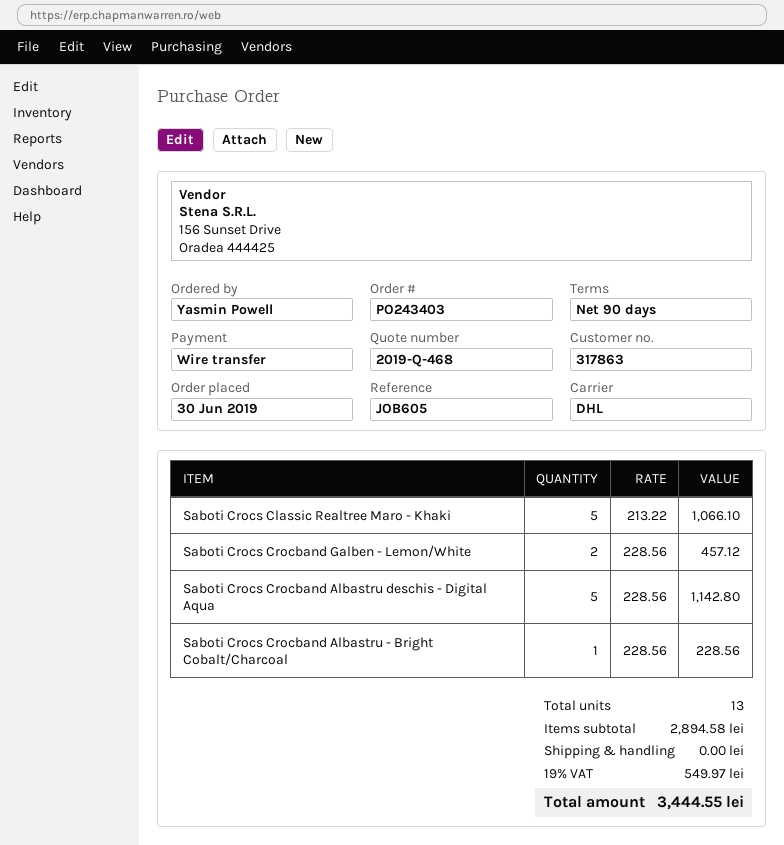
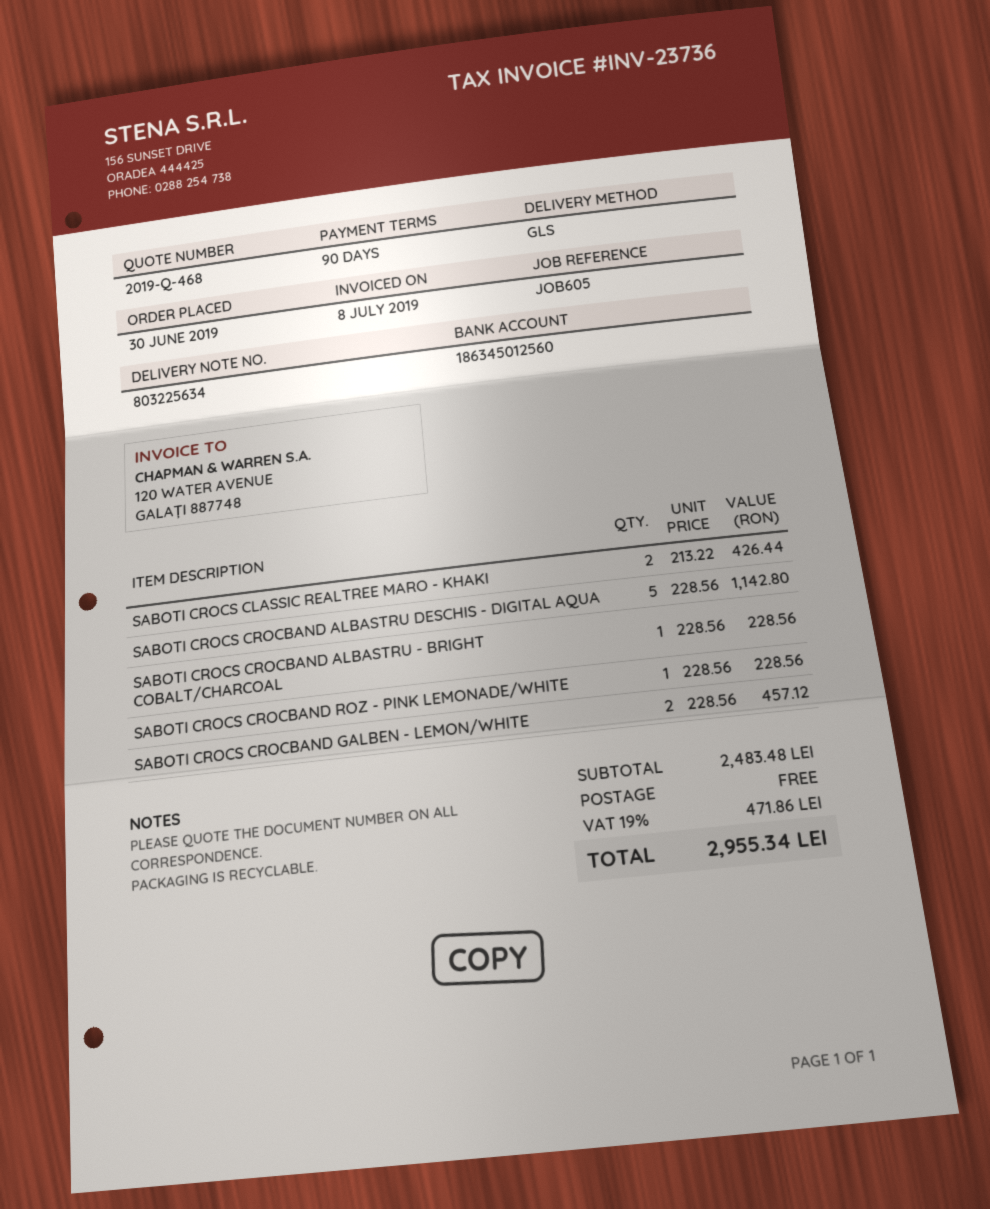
shipping method: DHL -> GLS
Saboti Crocs Classic Realtree Maro - Khaki: 5 x 213.22 = 1066.10 -> 2 x 213.22 = 426.44
SABOTI CROCS CROCBAND ROZ - PINK LEMONADE/WHITE: none -> 1 x 228.56 = 228.56
subtotal: 2894.58 -> 2483.48
tax: 19% = 549.97 -> 19% = 471.86
total: 3444.55 -> 2955.34

